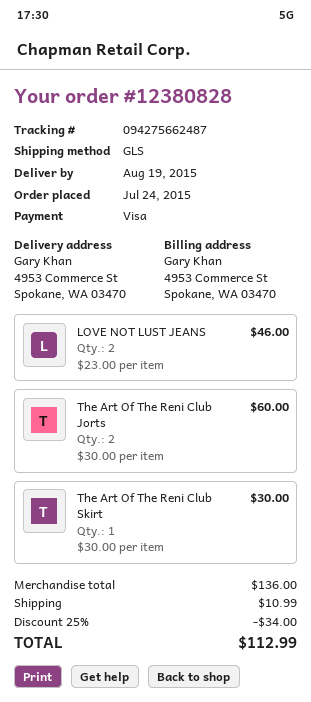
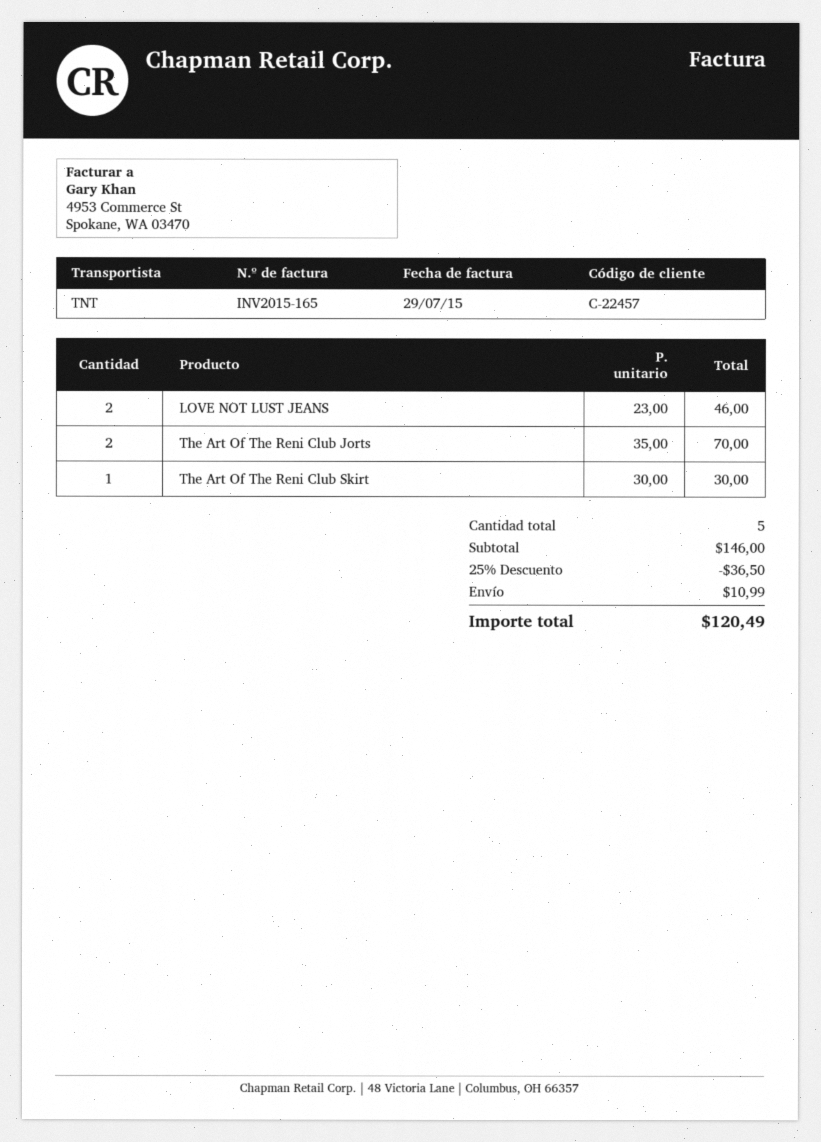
shipping method: GLS -> TNT
The Art Of The Reni Club Jorts: 2 x 30.00 = 60.00 -> 2 x 35.00 = 70.00
subtotal: 136.00 -> 146.00
discount: 25% = 34.00 -> 25% = 36.50
total: 112.99 -> 120.49

